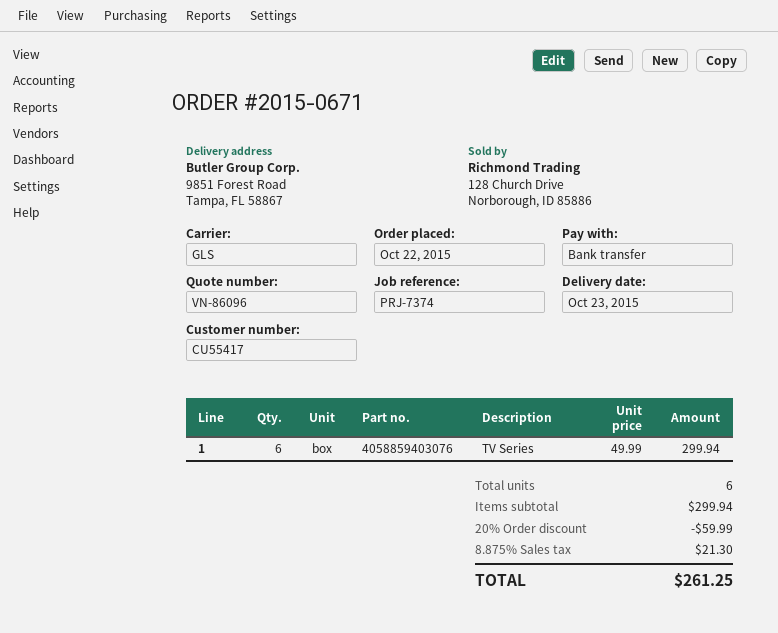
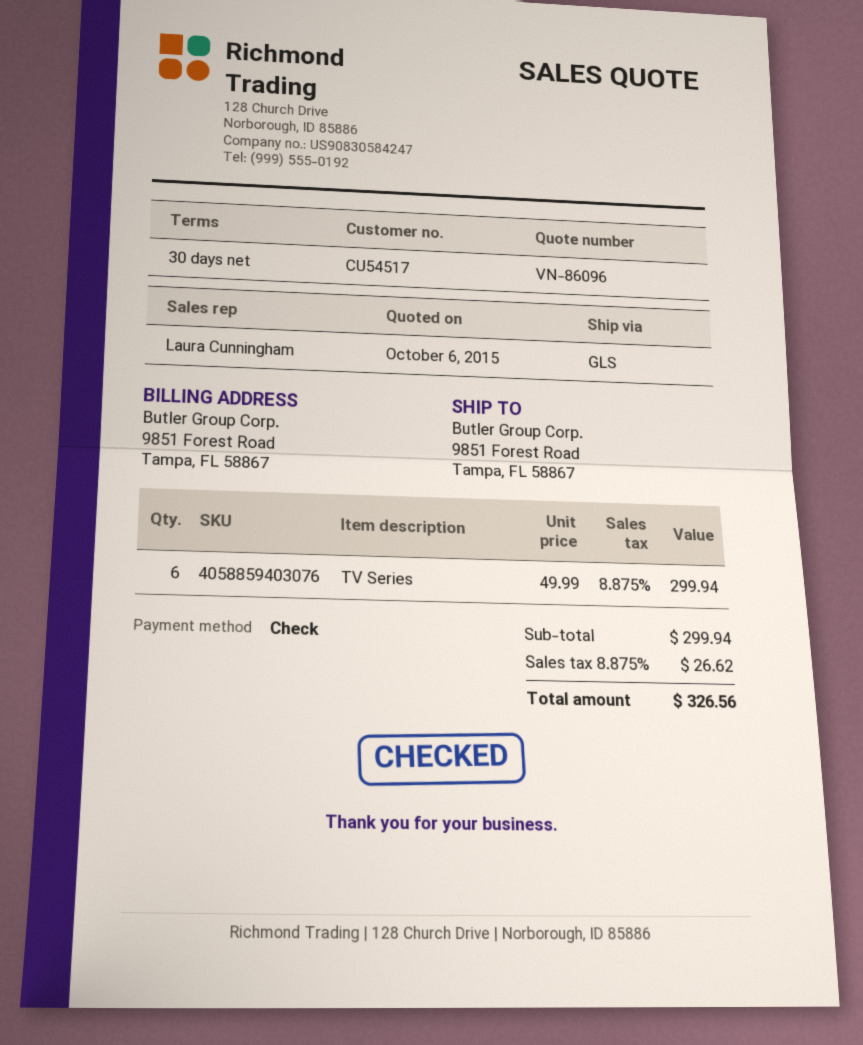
customer number: CU55417 -> CU54517
payment method: bank transfer -> cheque
discount: 20% = 59.99 -> none
tax: 8.875% = 21.30 -> 8.875% = 26.62
total: 261.25 -> 326.56

